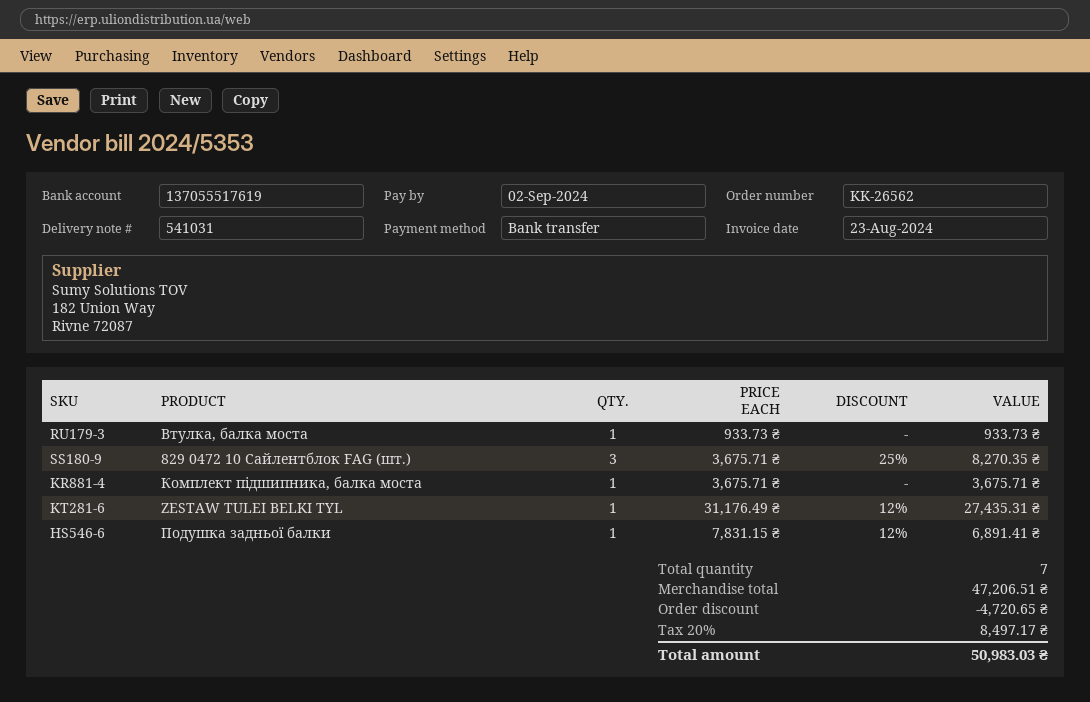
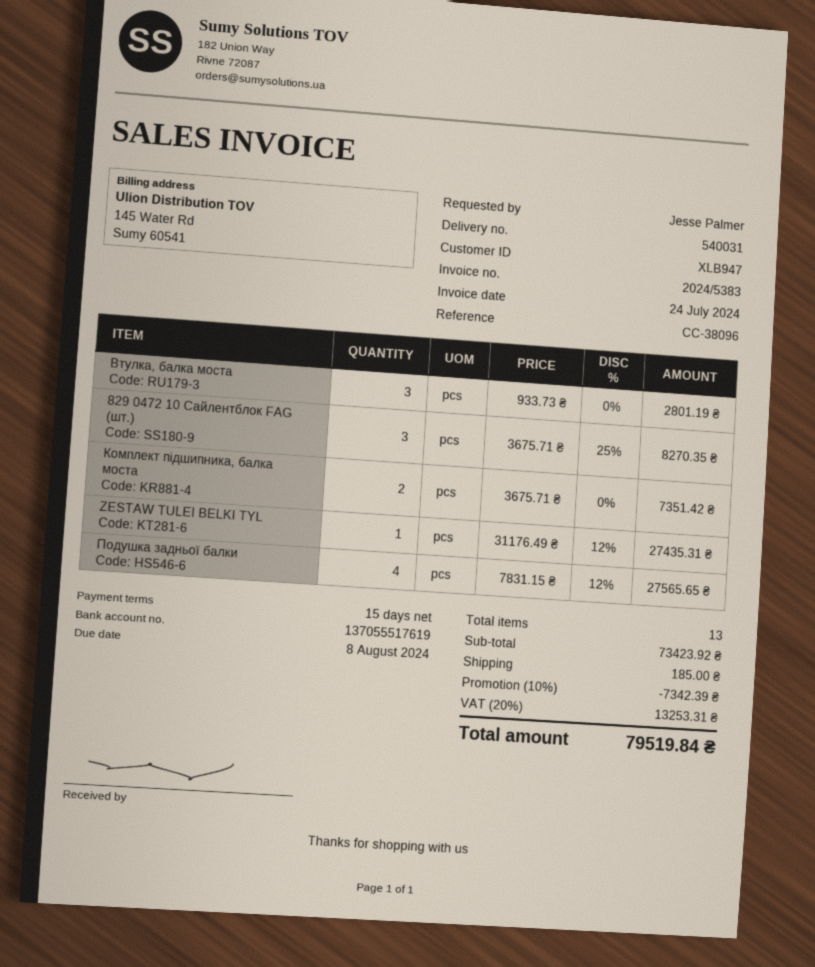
delivery note number: 541031 -> 540031
invoice number: 2024/5353 -> 2024/5383
invoice date: 2024-08-23 -> 2024-07-24
due date: 2024-09-02 -> 2024-08-08
Втулка, балка моста: 1 x 933.73 = 933.73 -> 3 x 933.73 = 2801.19
Комплект підшипника, балка моста: 1 x 3675.71 = 3675.71 -> 2 x 3675.71 = 7351.42
Подушка задньої балки: 1 x 7831.15 - 12% = 6891.41 -> 4 x 7831.15 - 12% = 27565.65
total quantity: 7 -> 13
subtotal: 47206.51 -> 73423.92
discount: 4720.65 -> 7342.39
shipping: none -> 185.00
tax: 20% = 8497.17 -> 20% = 13253.31
total: 50983.03 -> 79519.84

